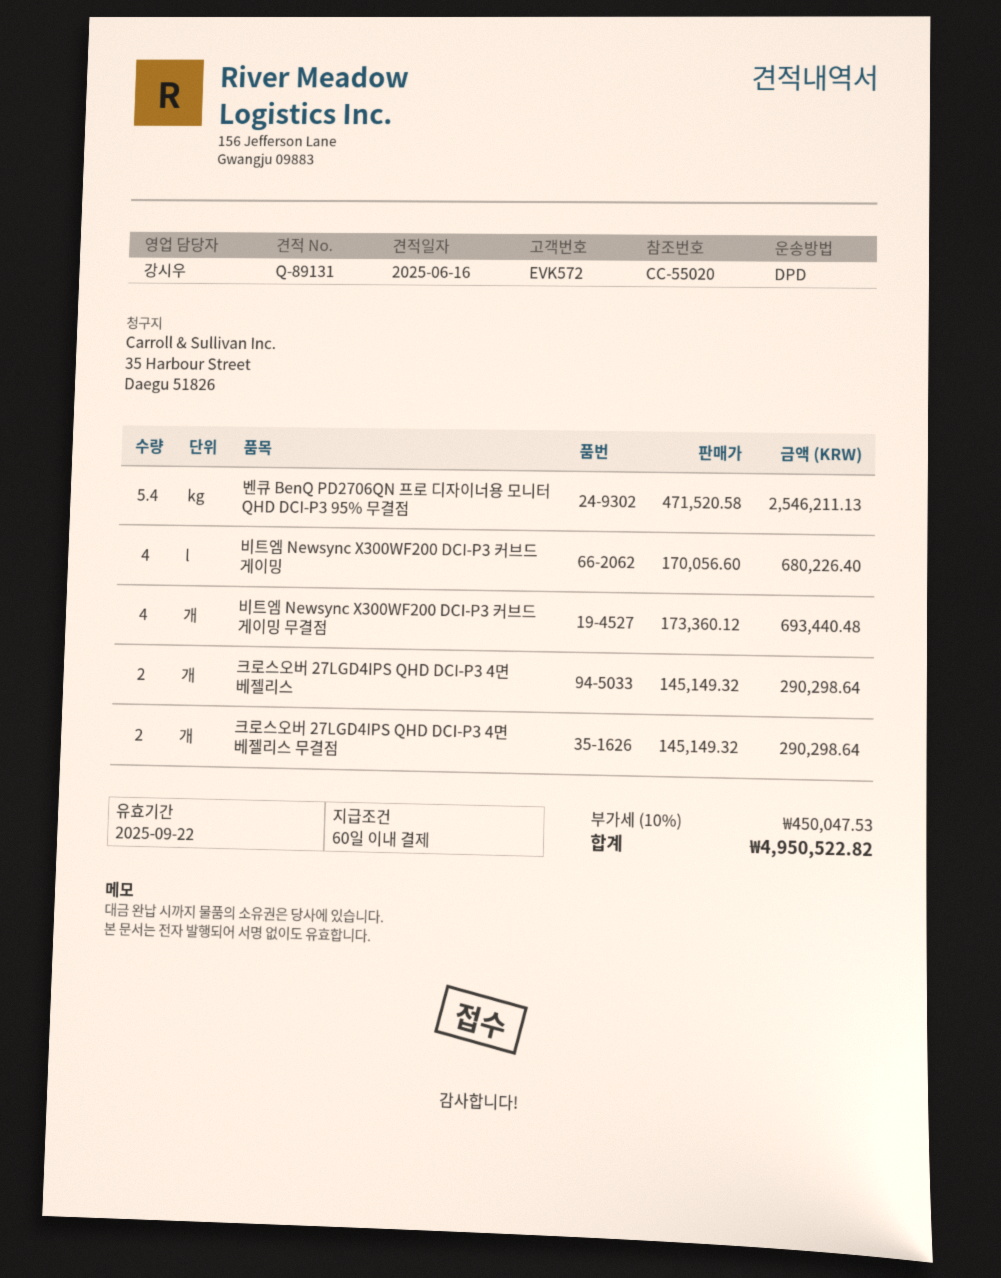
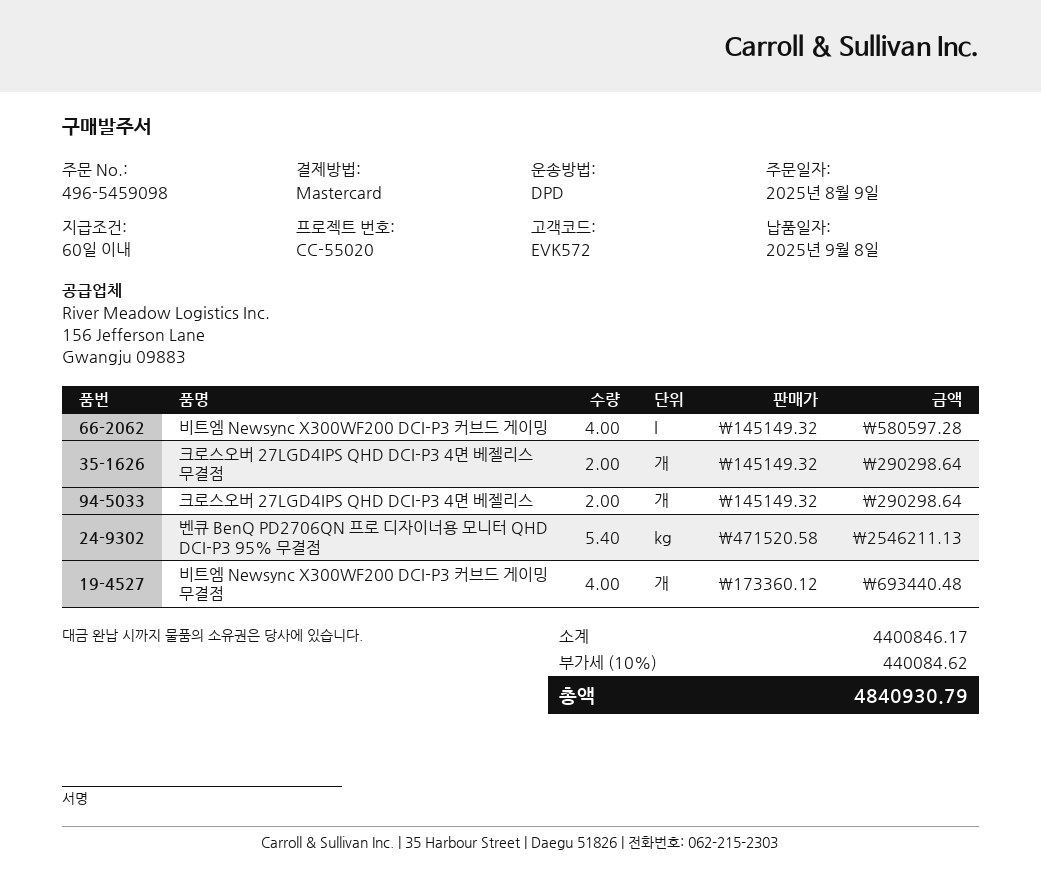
비트엠 Newsync X300WF200 DCI-P3 커브드 게이밍: 4 x 170056.60 = 680226.40 -> 4 x 145149.32 = 580597.28
tax: 10% = 450047.53 -> 10% = 440084.62
total: 4950522.82 -> 4840930.79

